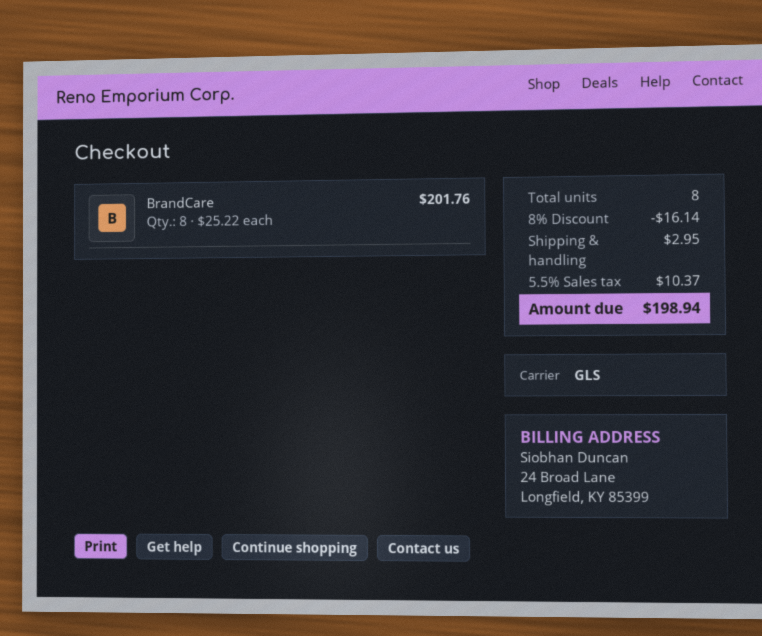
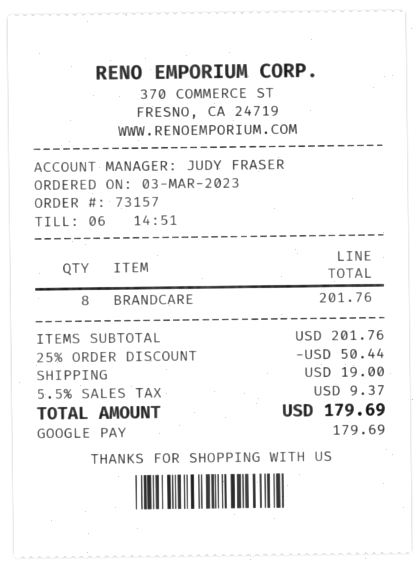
discount: 8% = 16.14 -> 25% = 50.44
shipping: 2.95 -> 19.00
tax: 5.5% = 10.37 -> 5.5% = 9.37
total: 198.94 -> 179.69

